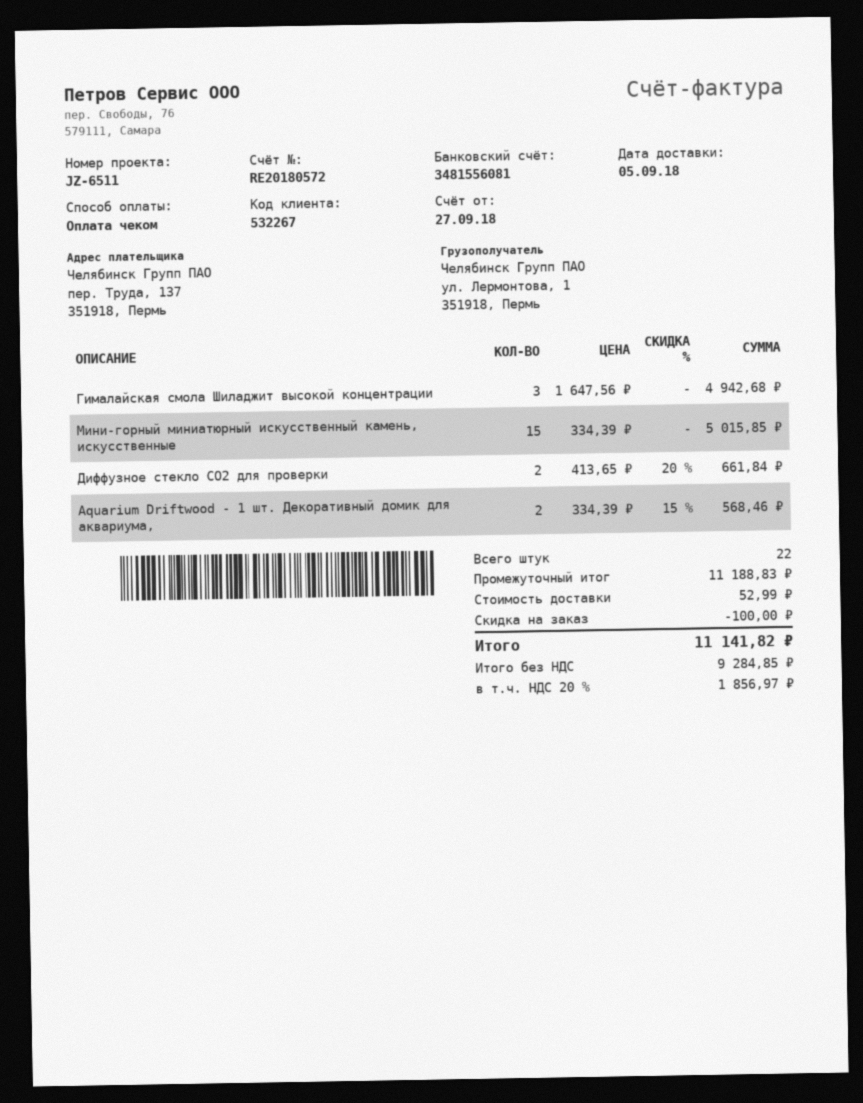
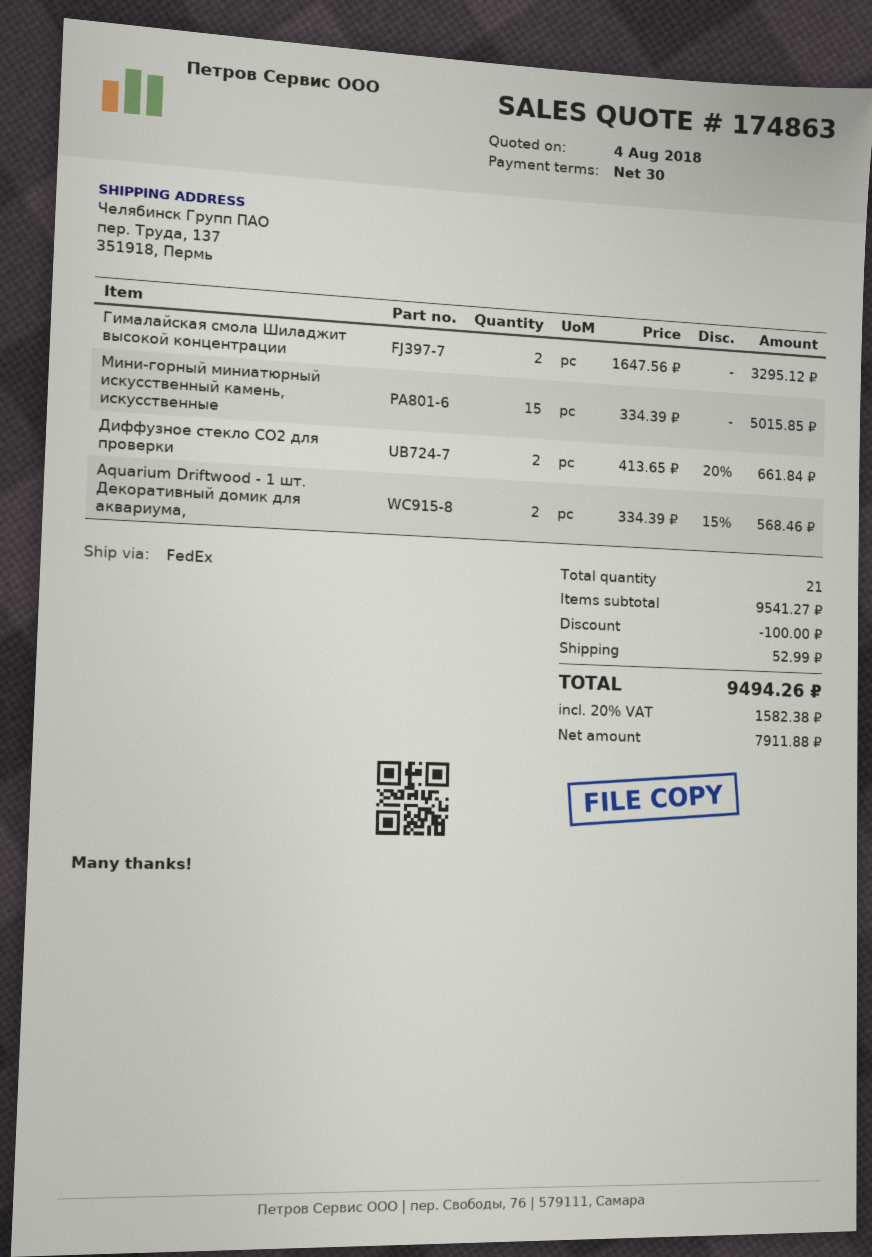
ship to: ул. Лермонтова, 1, 351918, Пермь -> пер. Труда, 137, 351918, Пермь
Гималайская смола Шиладжит высокой концентрации: 3 x 1647.56 = 4942.68 -> 2 x 1647.56 = 3295.12
total quantity: 22 -> 21
subtotal: 11188.83 -> 9541.27
net: 9284.85 -> 7911.88
tax: 20% = 1856.97 -> 20% = 1582.38
total: 11141.82 -> 9494.26

